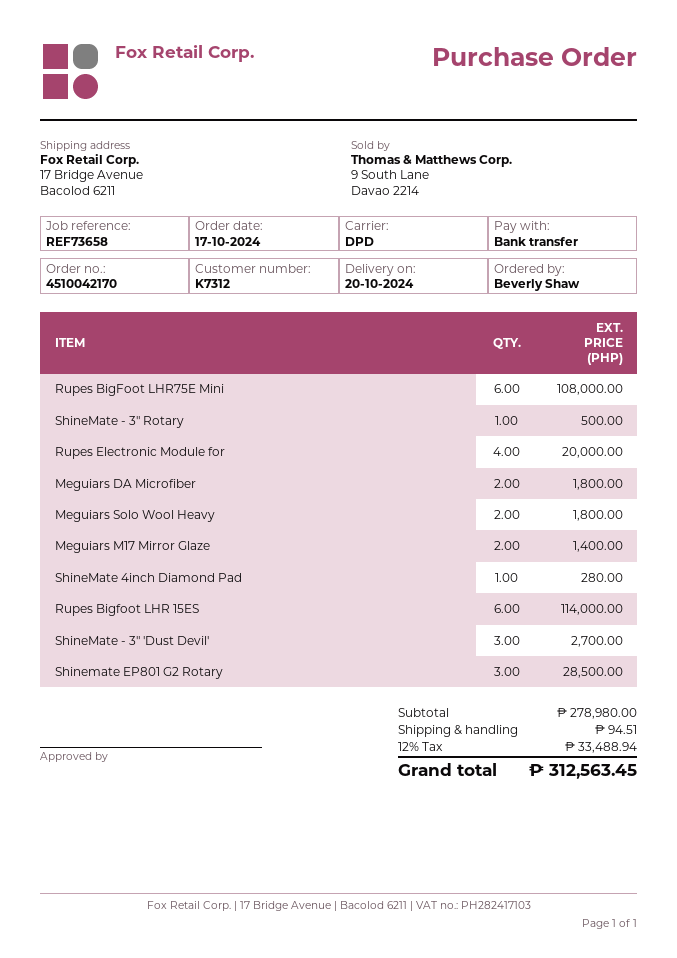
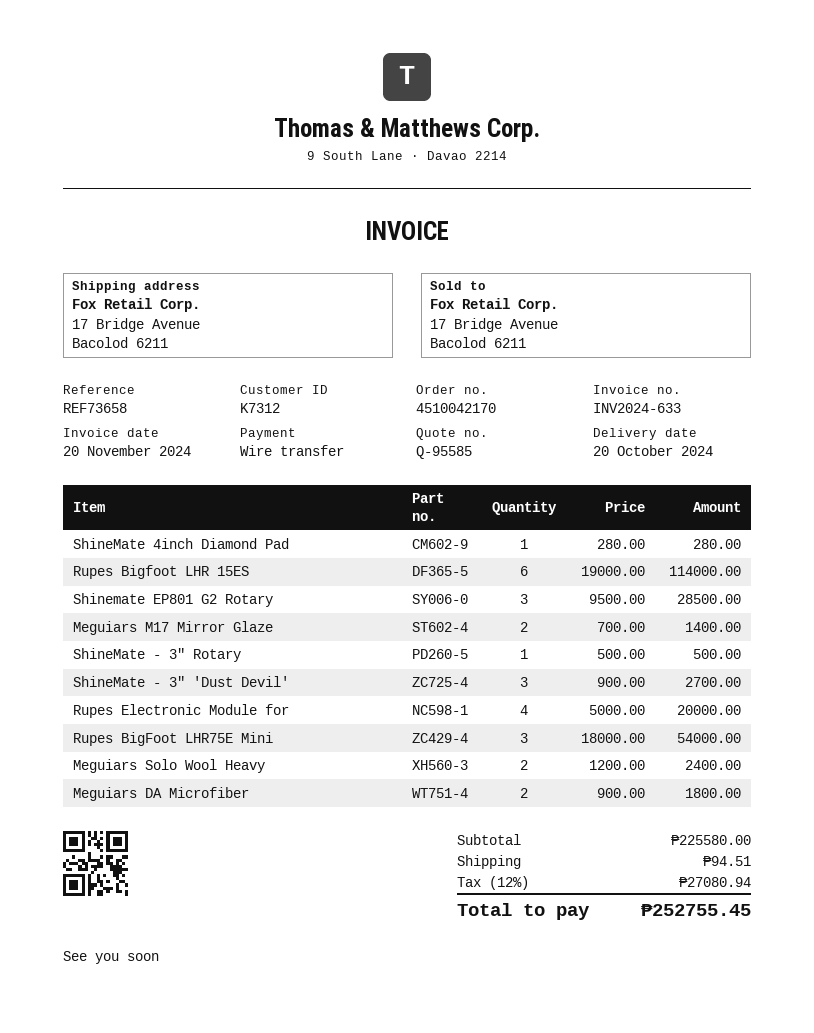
Rupes BigFoot LHR75E Mini: 6 for 108000.00 -> 3 for 54000.00
Meguiars Solo Wool Heavy: 2 for 1800.00 -> 2 for 2400.00
subtotal: 278980.00 -> 225580.00
tax: 12% = 33488.94 -> 12% = 27080.94
total: 312563.45 -> 252755.45

